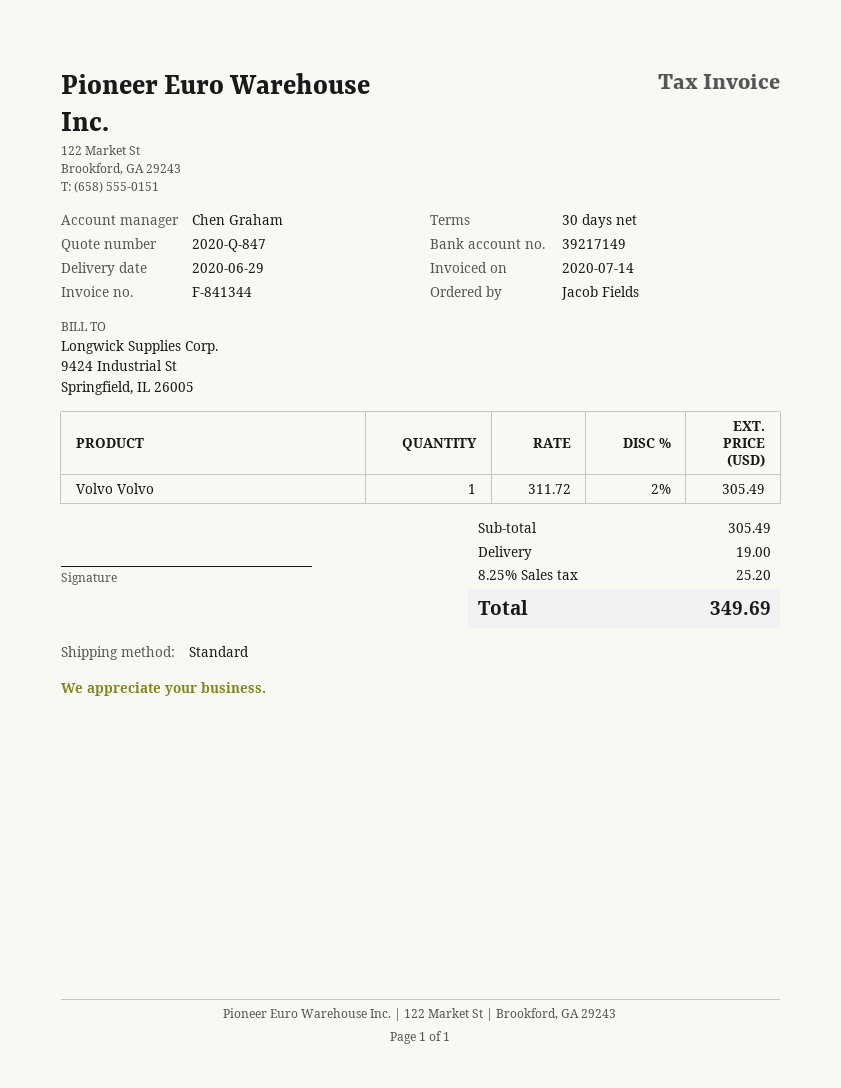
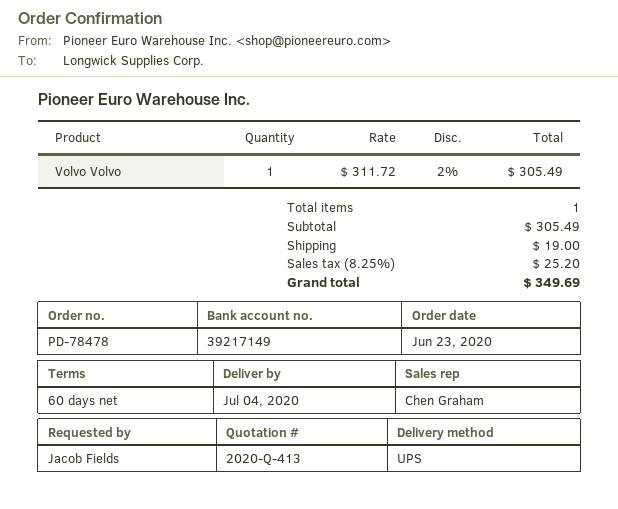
quote number: 2020-Q-847 -> 2020-Q-413
delivery date: 2020-06-29 -> 2020-07-04
payment terms: 30 days -> 60 days
shipping method: standard -> UPS

